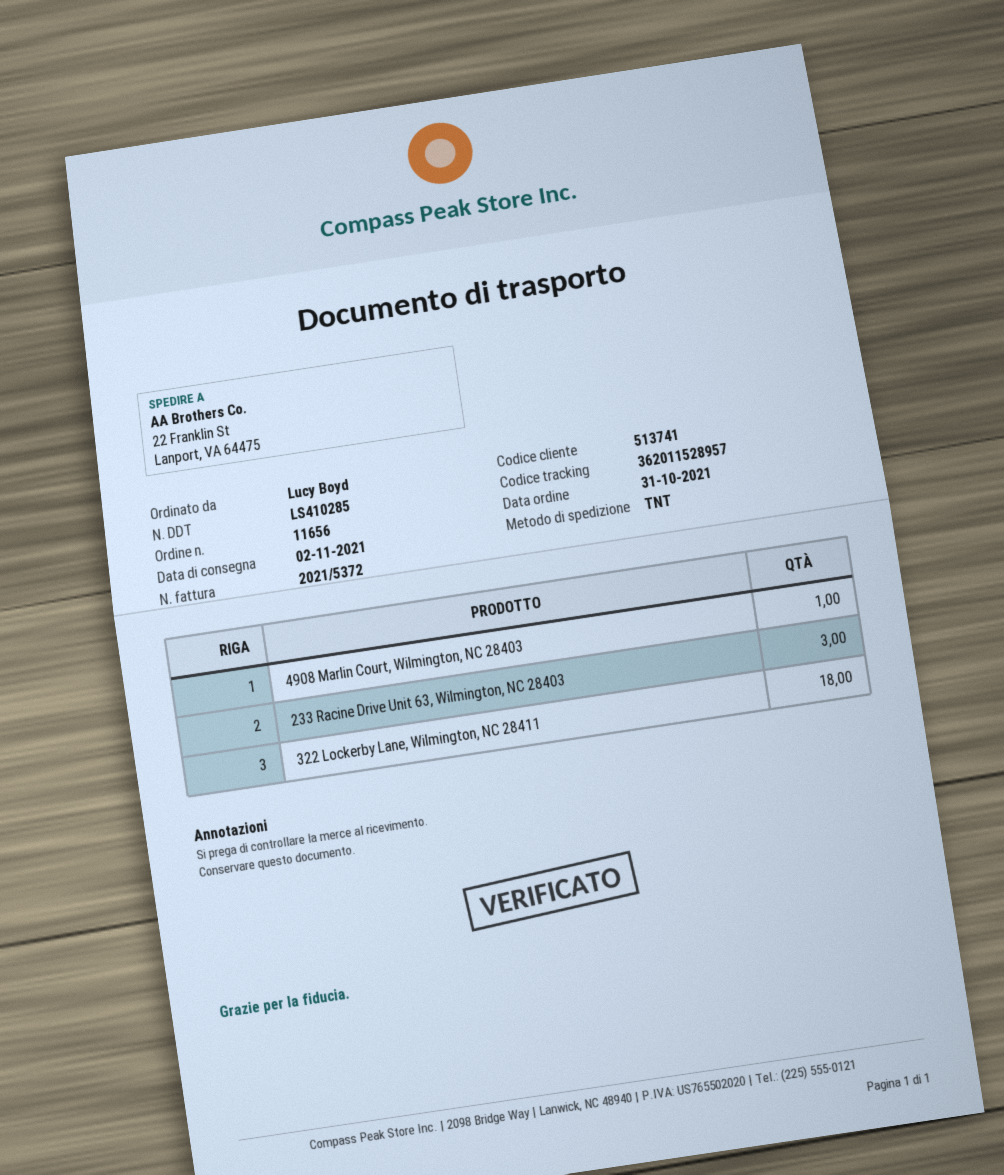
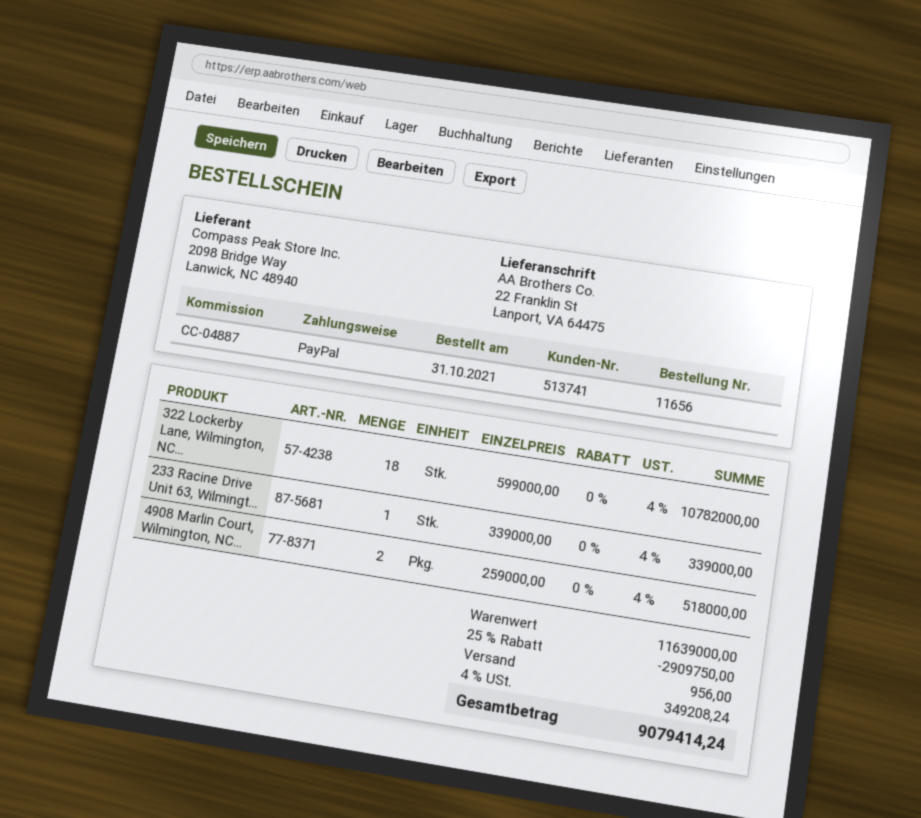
4908 Marlin Court, Wilmington, NC 28403: 1 -> 2
233 Racine Drive Unit 63, Wilmington, NC 28403: 3 -> 1

